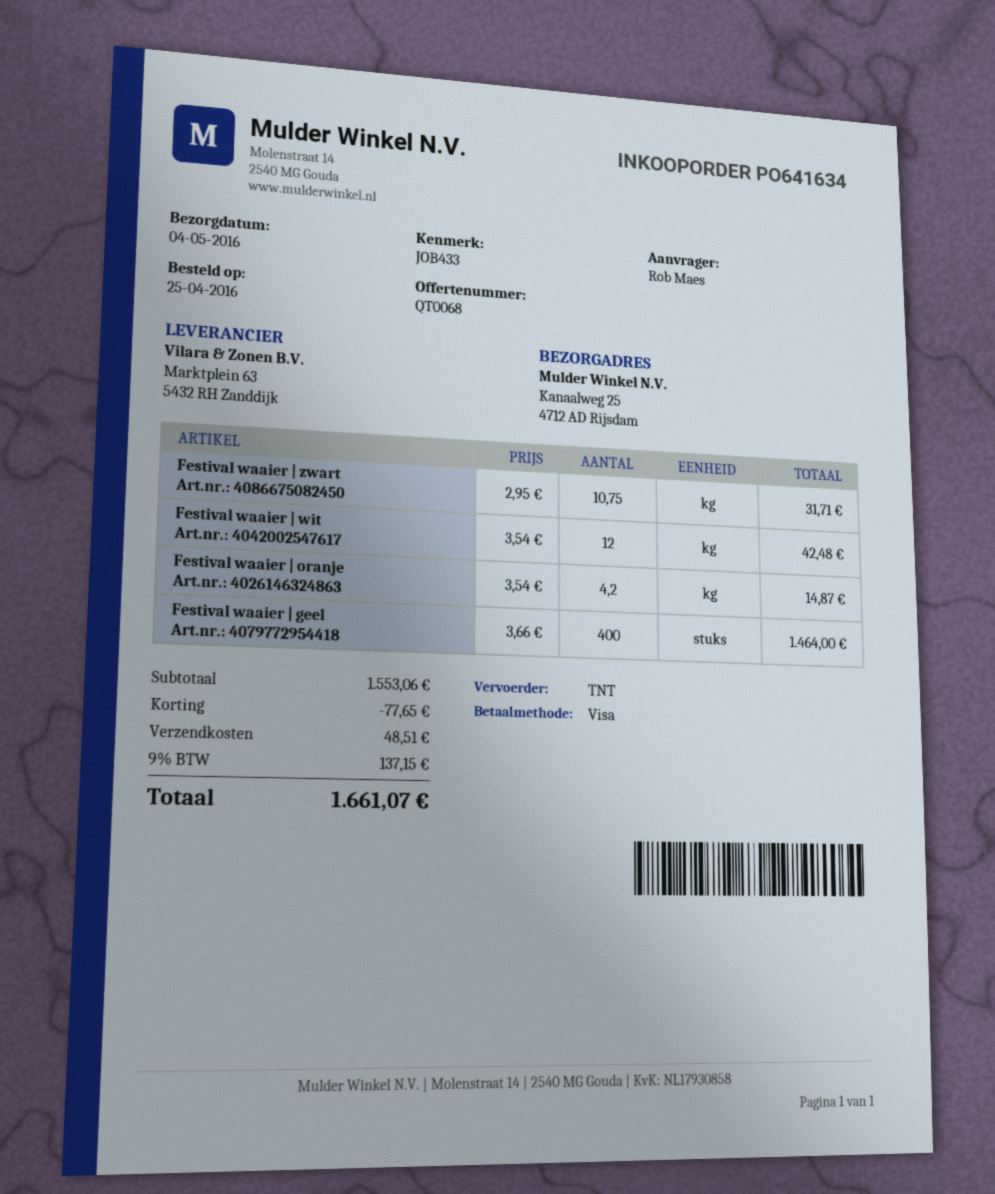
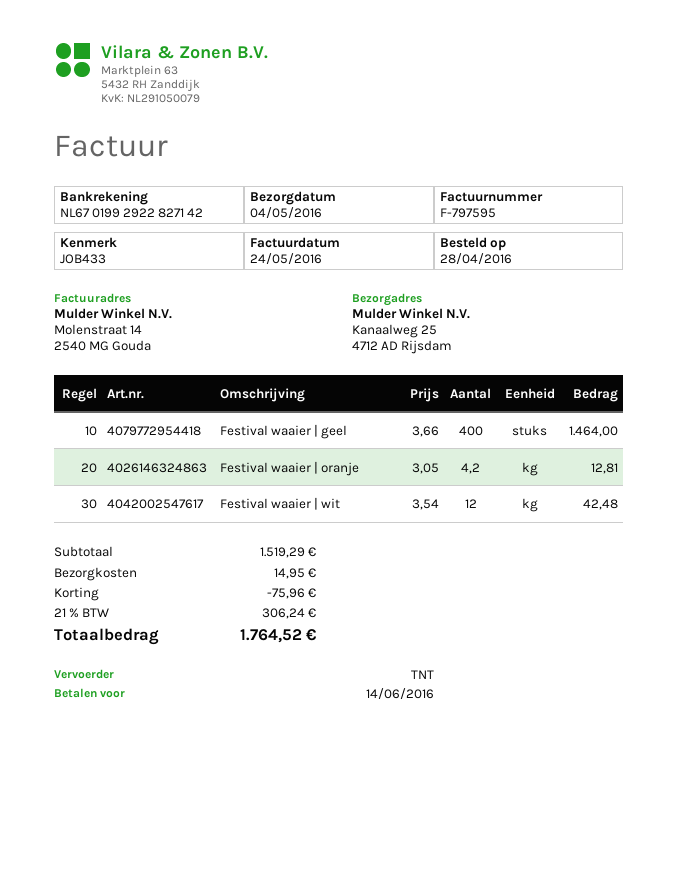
order date: 2016-04-25 -> 2016-04-28
Festival waaier | zwart: 10.75 x 2.95 = 31.71 -> none
Festival waaier | oranje: 4.2 x 3.54 = 14.87 -> 4.2 x 3.05 = 12.81
subtotal: 1553.06 -> 1519.29
discount: 77.65 -> 75.96
shipping: 48.51 -> 14.95
tax: 9% = 137.15 -> 21% = 306.24
total: 1661.07 -> 1764.52

